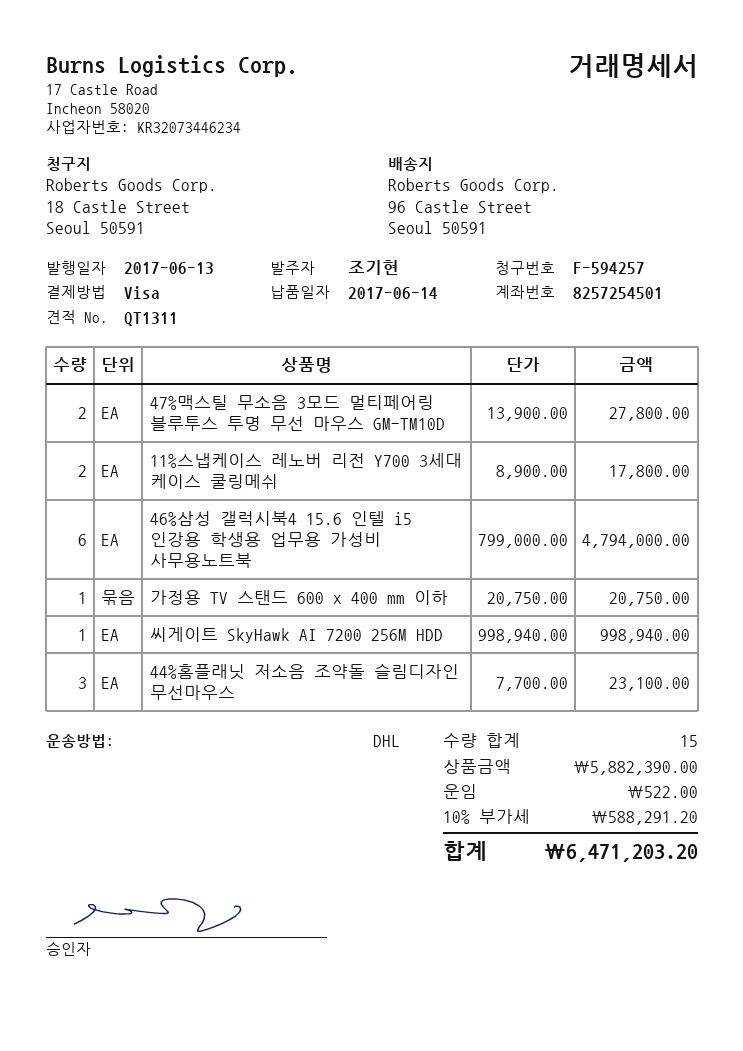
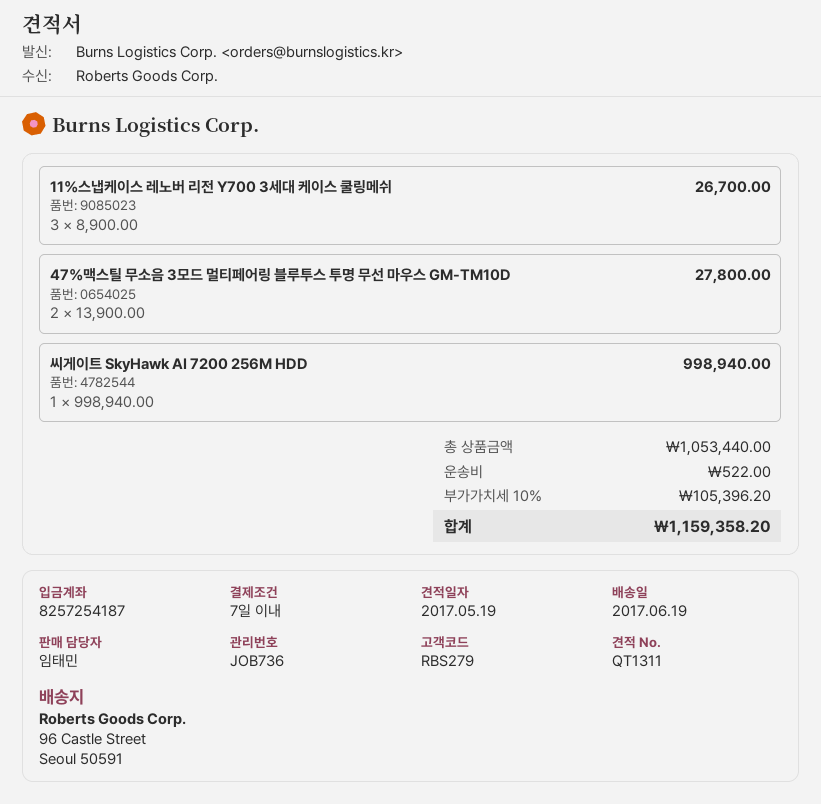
delivery date: 2017-06-14 -> 2017-06-19
bank account: 8257254501 -> 8257254187
11%스냅케이스 레노버 리전 Y700 3세대 케이스 쿨링메쉬: 2 x 8900.00 = 17800.00 -> 3 x 8900.00 = 26700.00
46%삼성 갤럭시북4 15.6 인텔 i5 인강용 학생용 업무용 가성비 사무용노트북: 6 x 799000.00 = 4794000.00 -> none
가정용 TV 스탠드 600 x 400 mm 이하: 1 x 20750.00 = 20750.00 -> none
44%홈플래닛 저소음 조약돌 슬림디자인 무선마우스: 3 x 7700.00 = 23100.00 -> none
subtotal: 5882390.00 -> 1053440.00
tax: 10% = 588291.20 -> 10% = 105396.20
total: 6471203.20 -> 1159358.20

